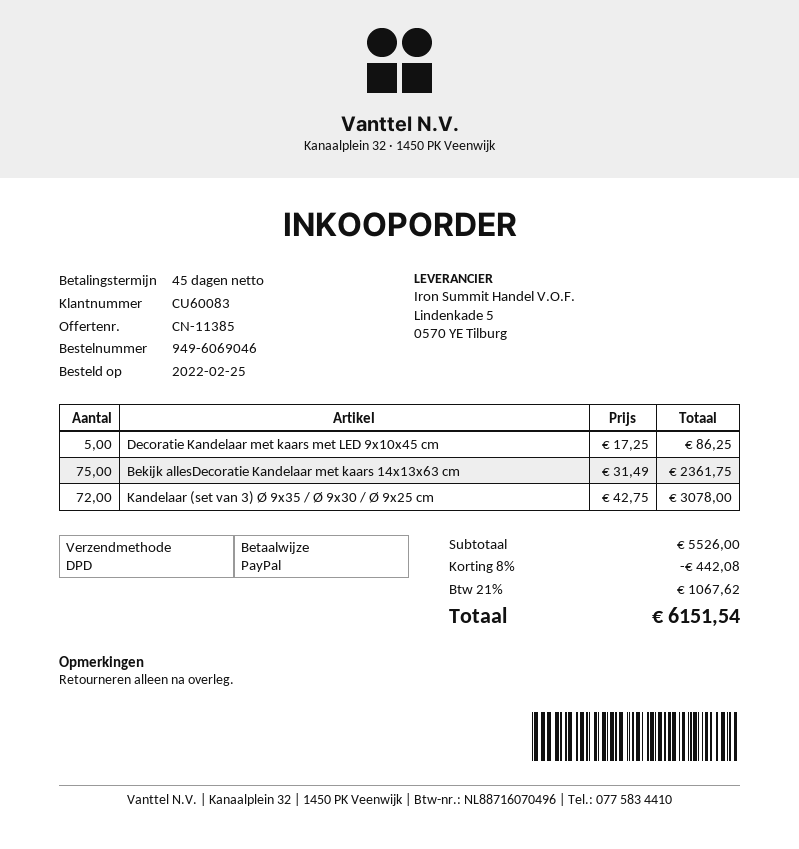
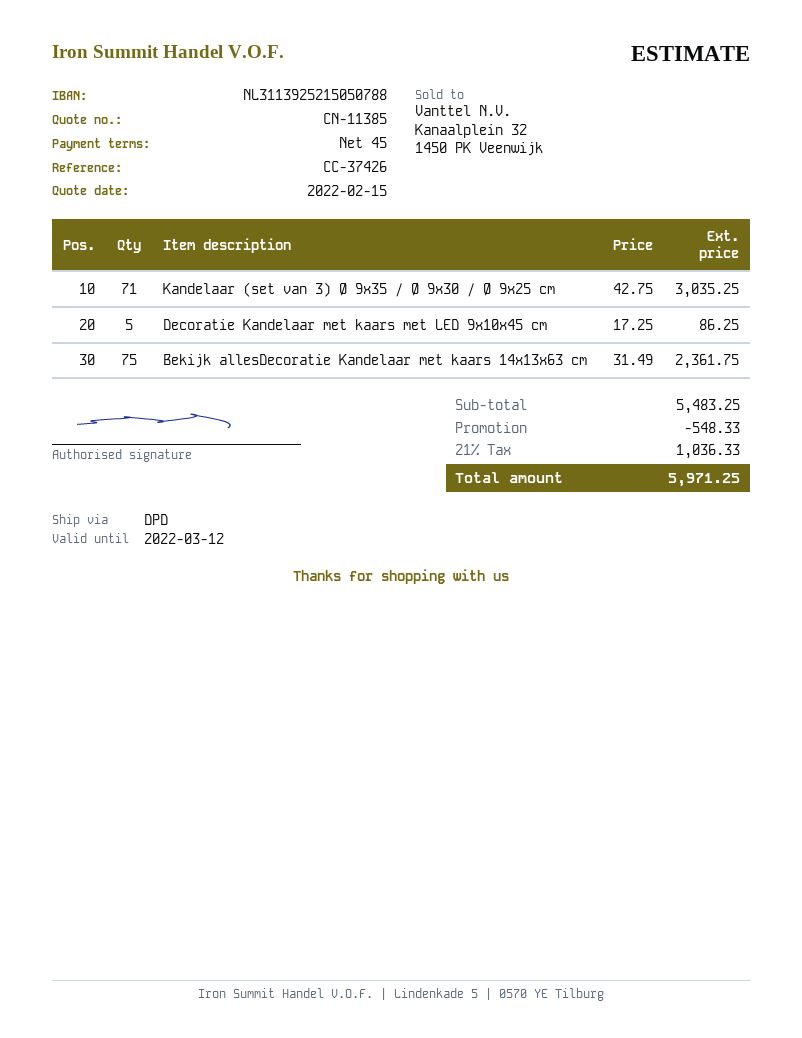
Kandelaar (set van 3) Ø 9x35 / Ø 9x30 / Ø 9x25 cm: 72 x 42.75 = 3078.00 -> 71 x 42.75 = 3035.25
subtotal: 5526.00 -> 5483.25
discount: 442.08 -> 548.33
tax: 21% = 1067.62 -> 21% = 1036.33
total: 6151.54 -> 5971.25

